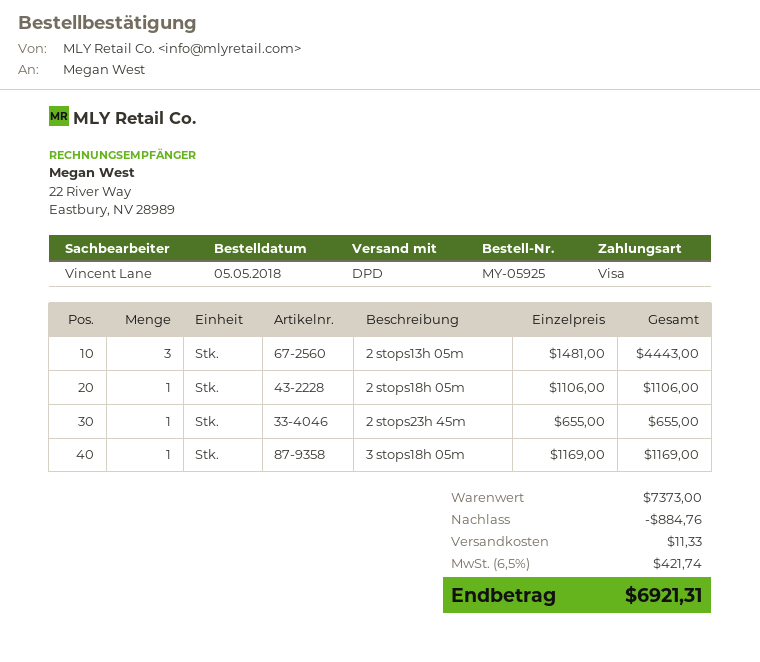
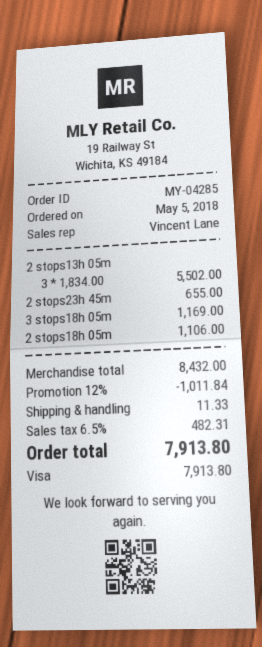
order number: MY-05925 -> MY-04285
2 stops13h 05m: 3 x 1481.00 = 4443.00 -> 3 x 1834.00 = 5502.00
subtotal: 7373.00 -> 8432.00
discount: 884.76 -> 1011.84
tax: 6.5% = 421.74 -> 6.5% = 482.31
total: 6921.31 -> 7913.80

